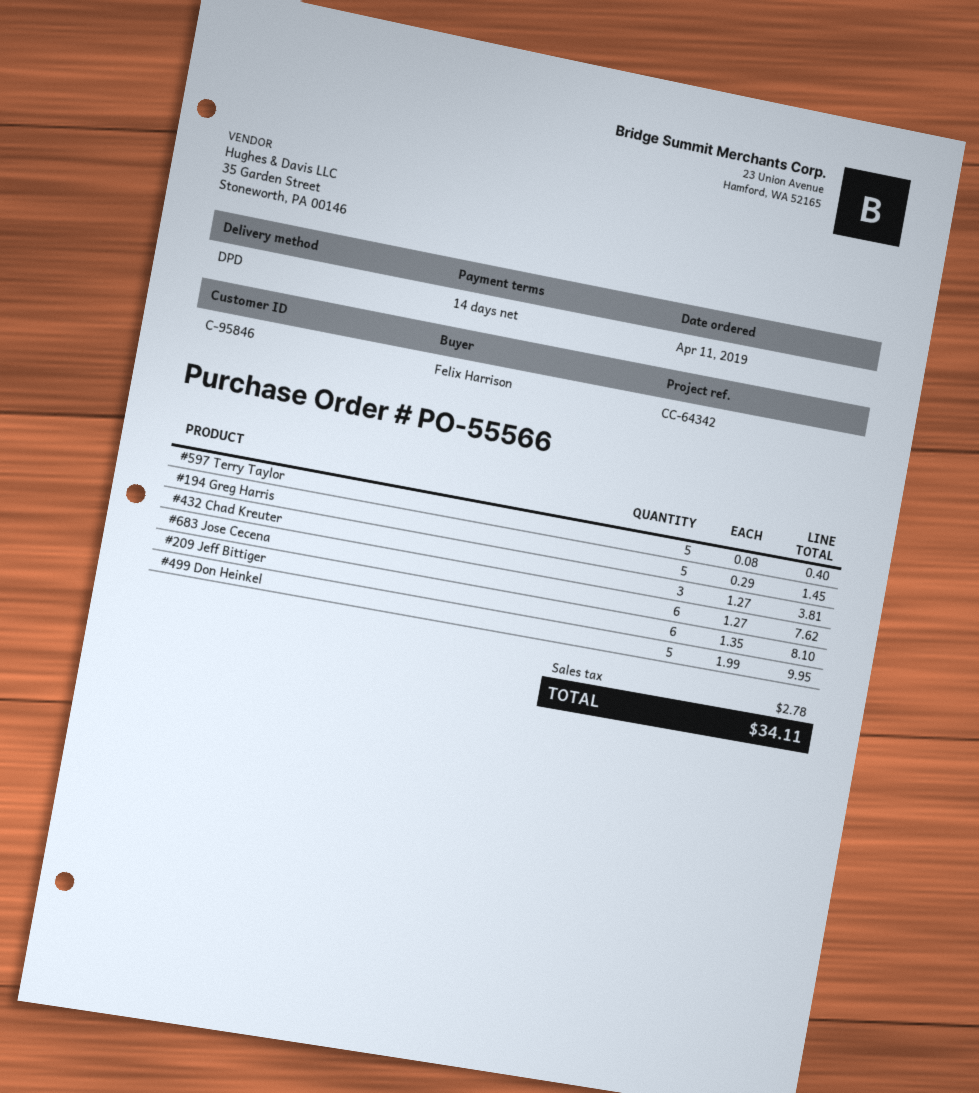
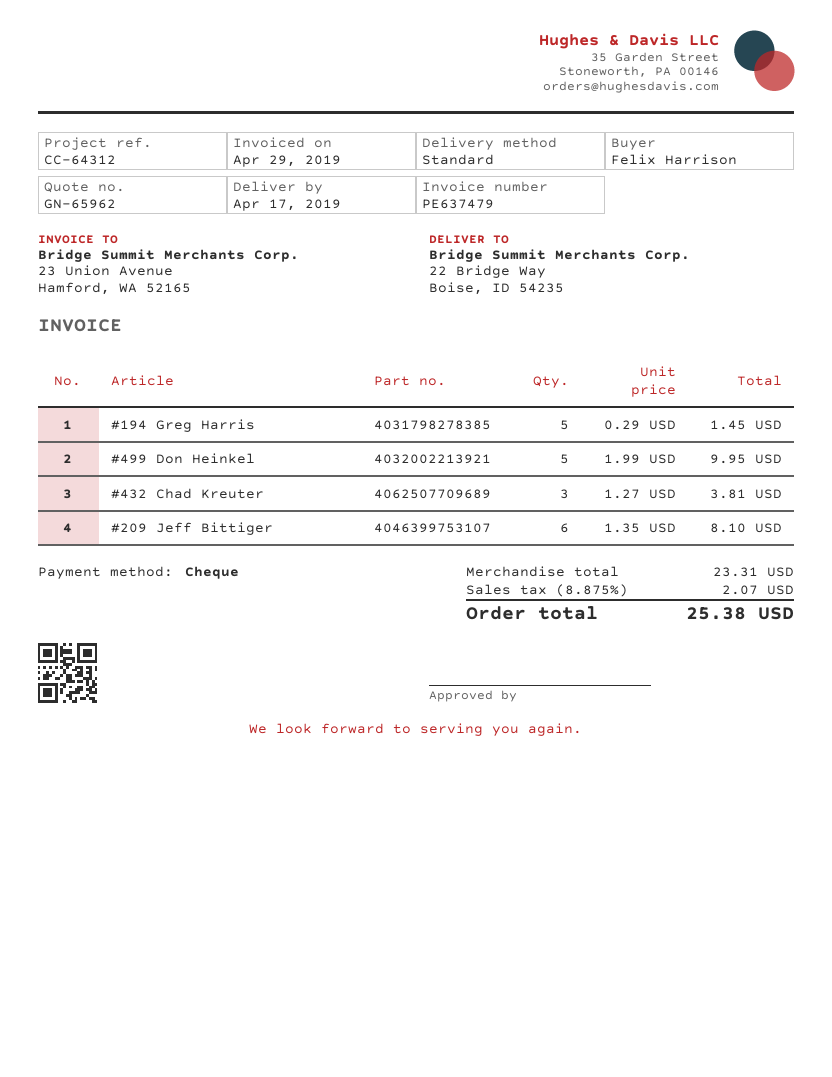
reference: CC-64342 -> CC-64312
shipping method: DPD -> standard
#597 Terry Taylor: 5 x 0.08 = 0.40 -> none
#683 Jose Cecena: 6 x 1.27 = 7.62 -> none
tax: 2.78 -> 2.07
total: 34.11 -> 25.38

